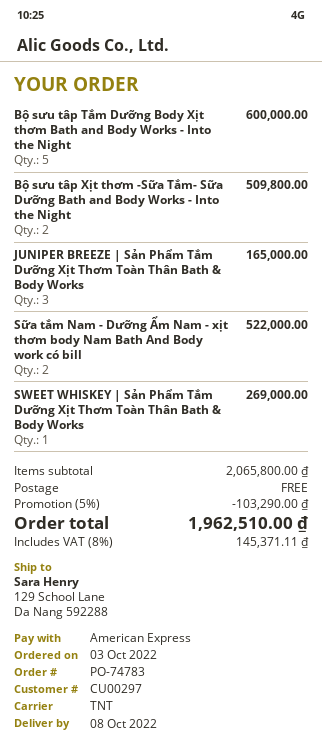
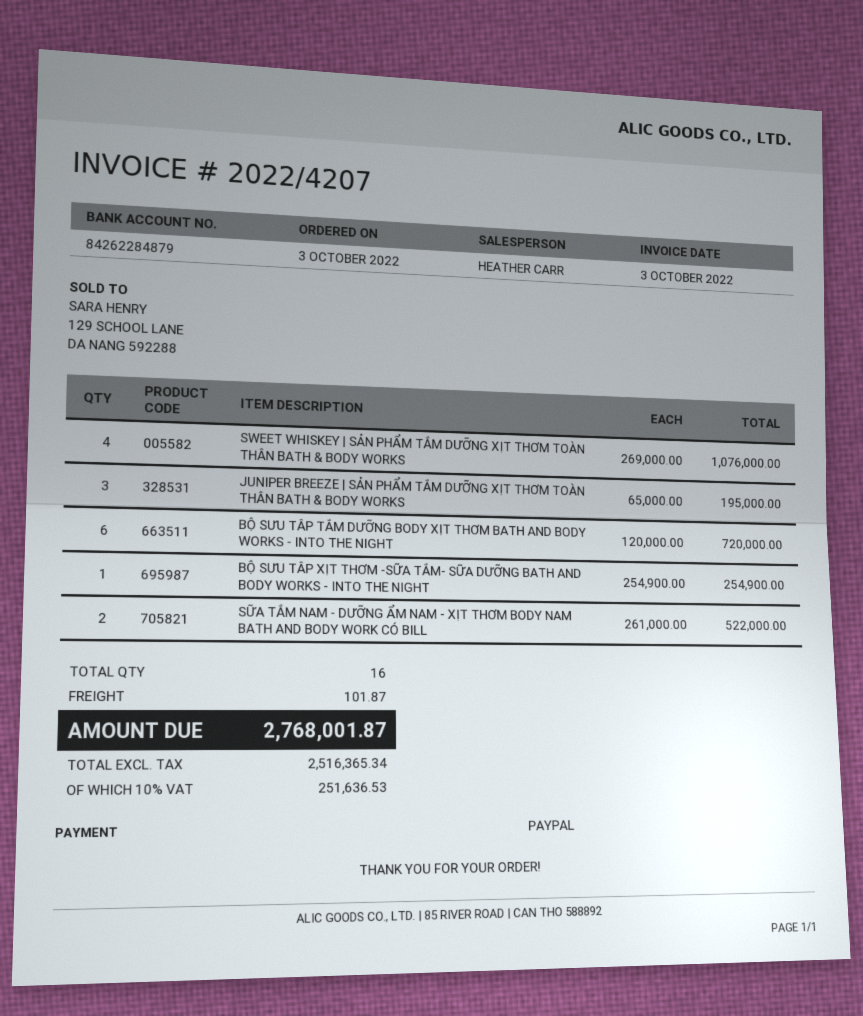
payment method: American Express -> PayPal
Bộ sưu tâp Tắm Dưỡng Body Xịt thơm Bath and Body Works - Into the Night: 5 for 600000.00 -> 6 for 720000.00
Bộ sưu tâp Xịt thơm -Sữa Tắm- Sữa Dưỡng Bath and Body Works - Into the Night: 2 for 509800.00 -> 1 for 254900.00
JUNIPER BREEZE | Sản Phẩm Tắm Dưỡng Xịt Thơm Toàn Thân Bath & Body Works: 3 for 165000.00 -> 3 for 195000.00
SWEET WHISKEY | Sản Phẩm Tắm Dưỡng Xịt Thơm Toàn Thân Bath & Body Works: 1 for 269000.00 -> 4 for 1076000.00
discount: 5% = 103290.00 -> none
shipping: 0.00 -> 101.87
tax: 8% = 145371.11 -> 10% = 251636.53
total: 1962510.00 -> 2768001.87

